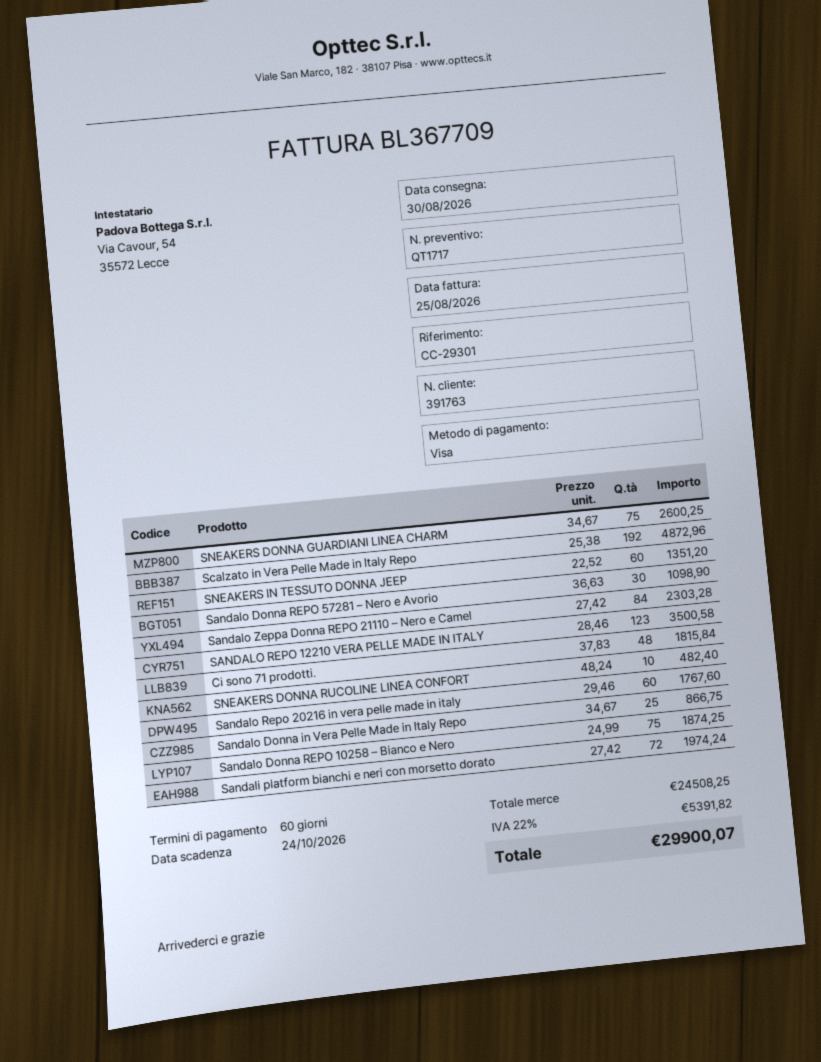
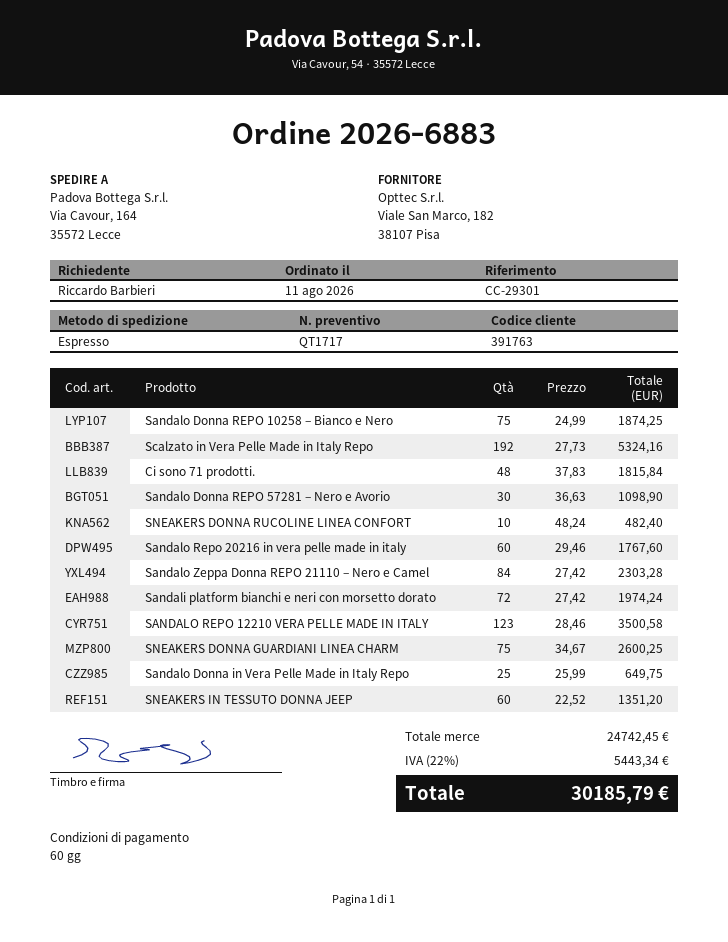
Scalzato in Vera Pelle Made in Italy Repo: 192 x 25.38 = 4872.96 -> 192 x 27.73 = 5324.16
Sandalo Donna in Vera Pelle Made in Italy Repo: 25 x 34.67 = 866.75 -> 25 x 25.99 = 649.75
subtotal: 24508.25 -> 24742.45
tax: 22% = 5391.82 -> 22% = 5443.34
total: 29900.07 -> 30185.79

